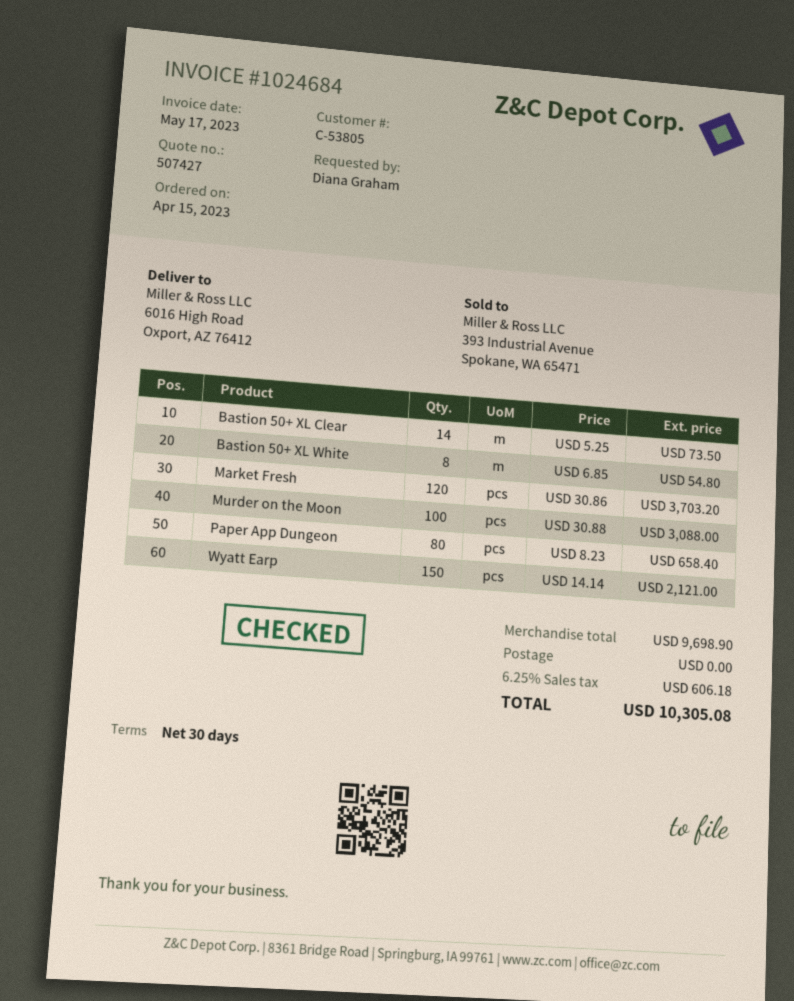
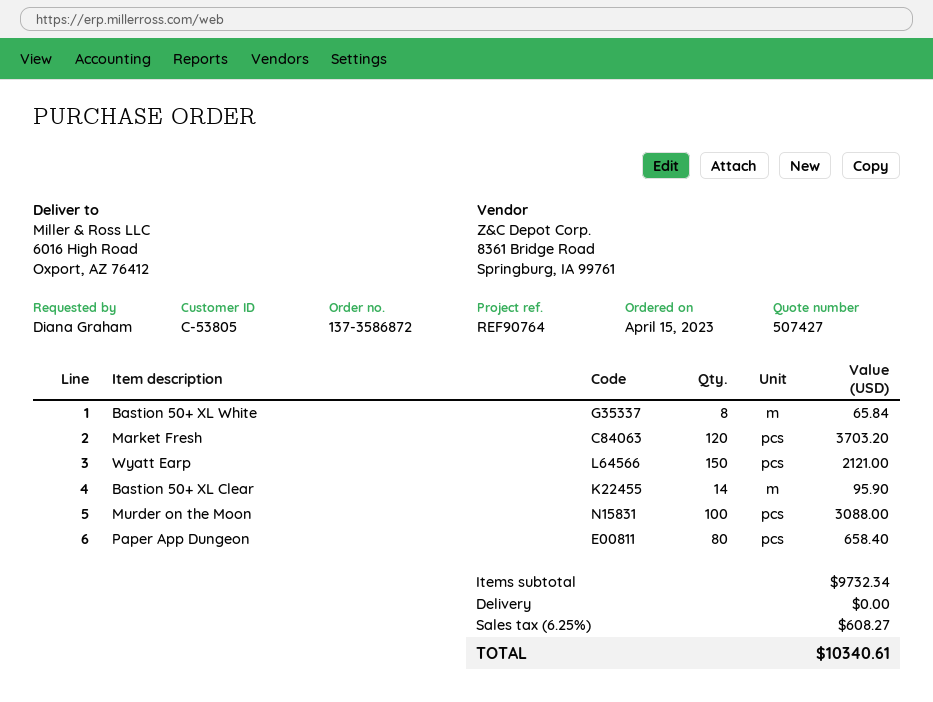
Bastion 50+ XL Clear: 14 for 73.50 -> 14 for 95.90
Bastion 50+ XL White: 8 for 54.80 -> 8 for 65.84
subtotal: 9698.90 -> 9732.34
tax: 6.25% = 606.18 -> 6.25% = 608.27
total: 10305.08 -> 10340.61

